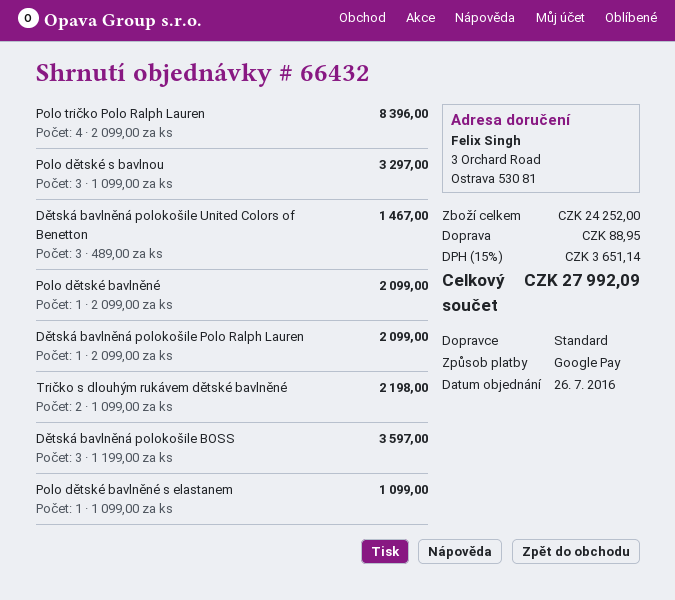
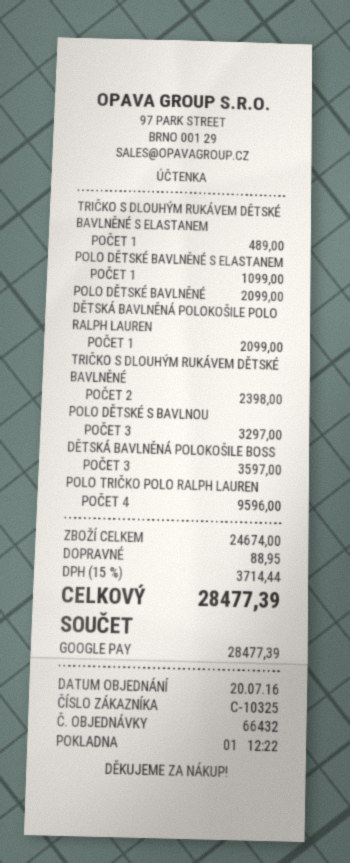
order date: 2016-07-26 -> 2016-07-20
Polo tričko Polo Ralph Lauren: 4 for 8396.00 -> 4 for 9596.00
Dětská bavlněná polokošile United Colors of Benetton: 3 for 1467.00 -> none
Tričko s dlouhým rukávem dětské bavlněné: 2 for 2198.00 -> 2 for 2398.00
TRIČKO S DLOUHÝM RUKÁVEM DĚTSKÉ BAVLNĚNÉ S ELASTANEM: none -> 1 for 489.00
subtotal: 24252.00 -> 24674.00
tax: 15% = 3651.14 -> 15% = 3714.44
total: 27992.09 -> 28477.39

